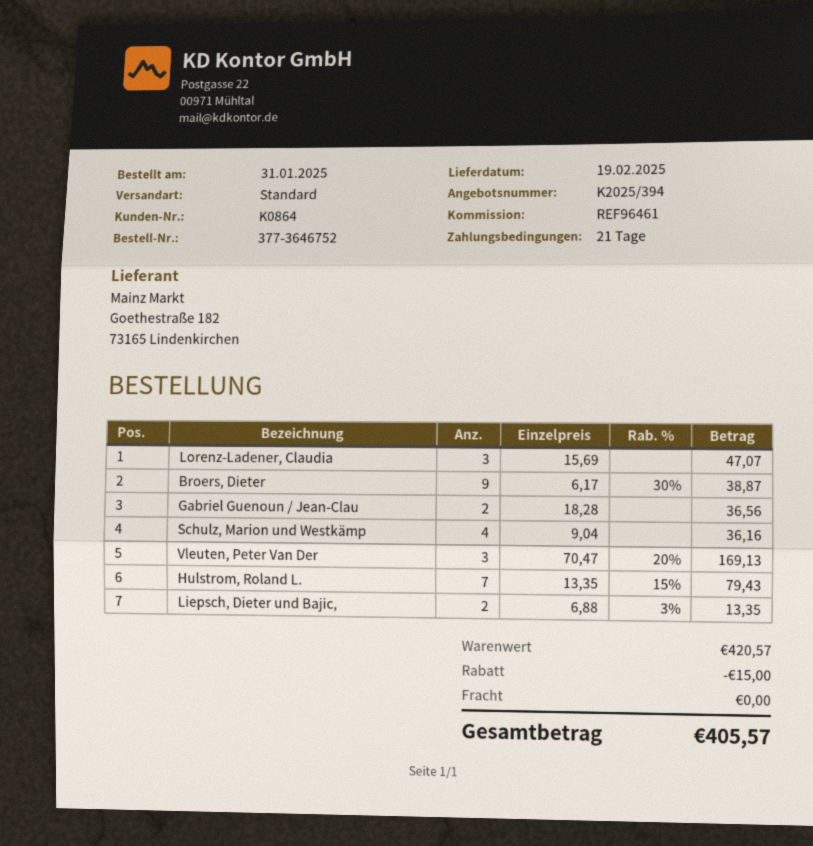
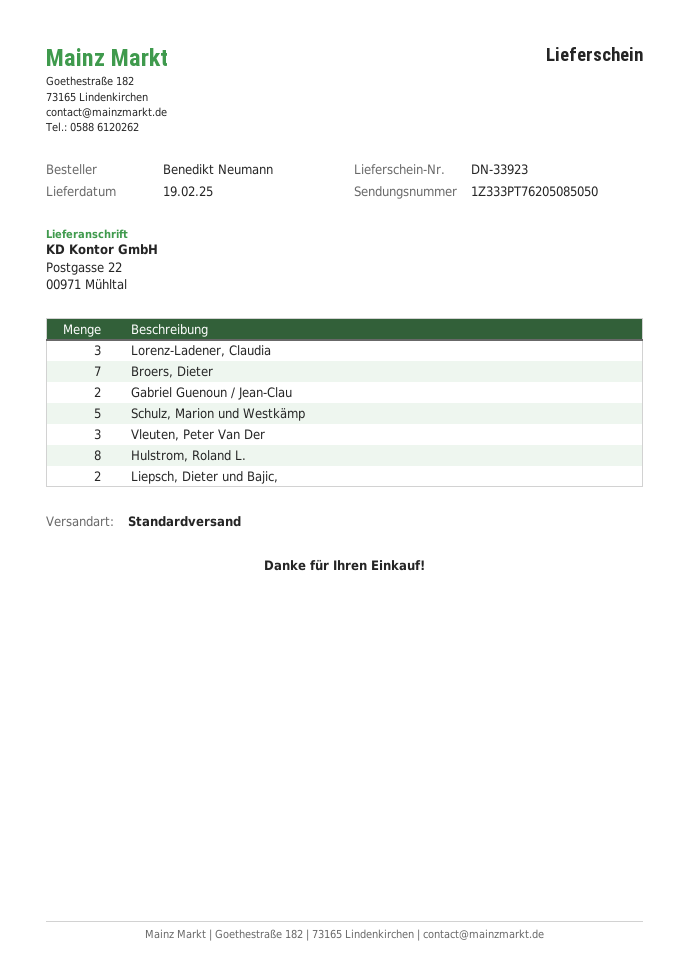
Broers, Dieter: 9 -> 7
Schulz, Marion und Westkämp: 4 -> 5
Hulstrom, Roland L.: 7 -> 8

